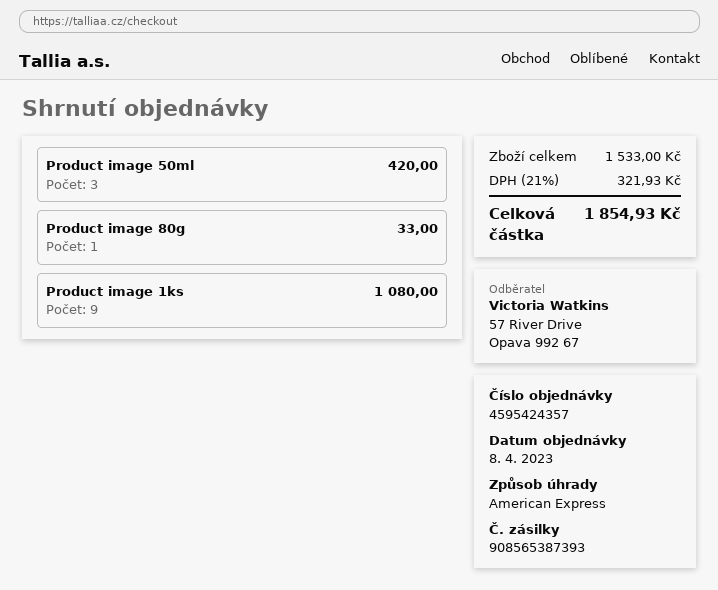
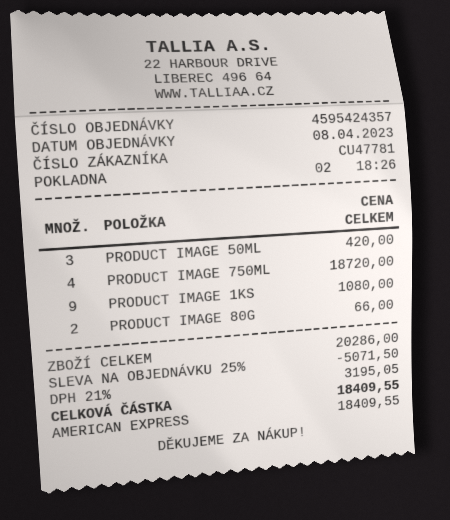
Product image 80g: 1 for 33.00 -> 2 for 66.00
PRODUCT IMAGE 750ML: none -> 4 for 18720.00
subtotal: 1533.00 -> 20286.00
discount: none -> 25% = 5071.50
tax: 21% = 321.93 -> 21% = 3195.05
total: 1854.93 -> 18409.55

